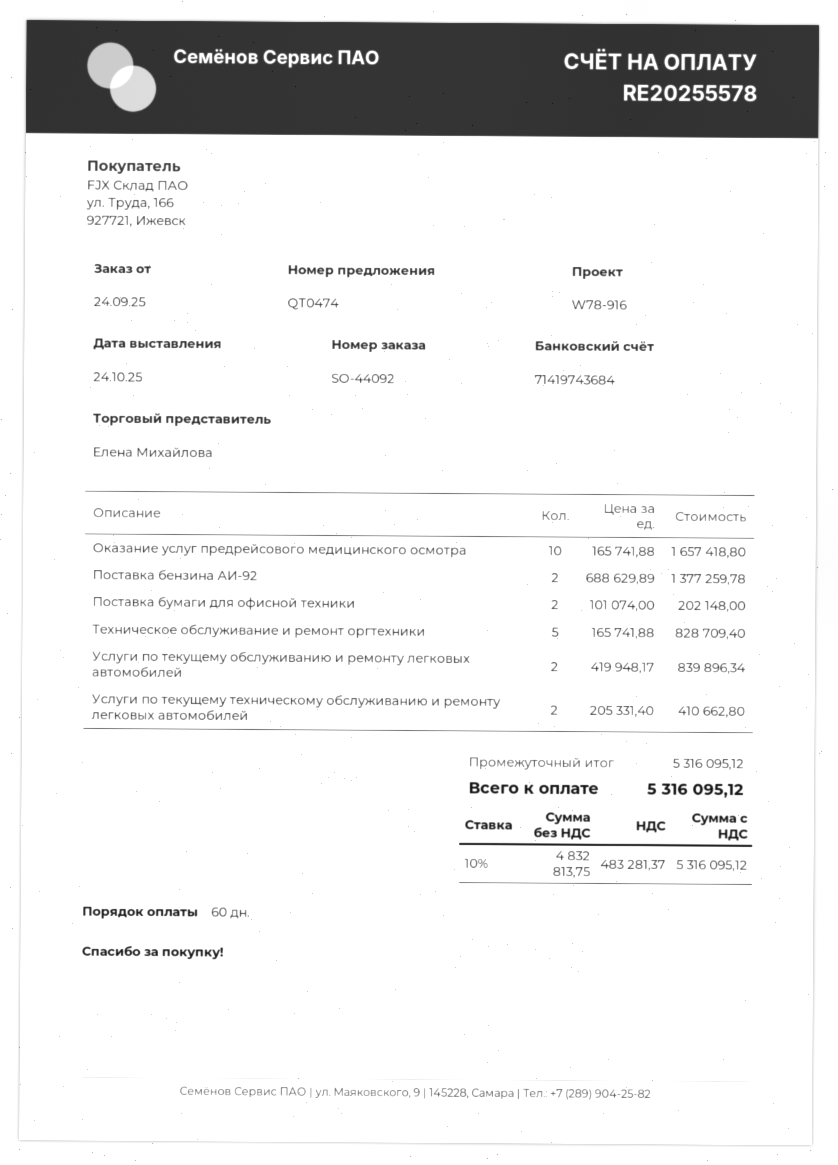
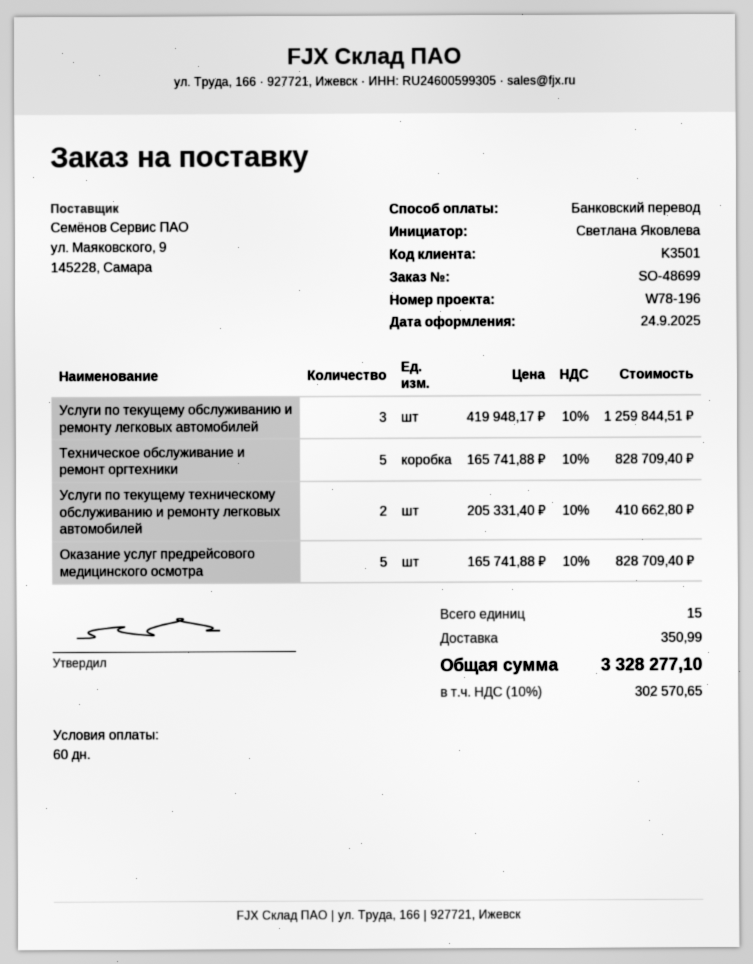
order number: SO-44092 -> SO-48699
reference: W78-916 -> W78-196
Оказание услуг предрейсового медицинского осмотра: 10 x 165741.88 = 1657418.80 -> 5 x 165741.88 = 828709.40
Поставка бензина АИ-92: 2 x 688629.89 = 1377259.78 -> none
Поставка бумаги для офисной техники: 2 x 101074.00 = 202148.00 -> none
Услуги по текущему обслуживанию и ремонту легковых автомобилей: 2 x 419948.17 = 839896.34 -> 3 x 419948.17 = 1259844.51
shipping: none -> 350.99
tax: 10% = 483281.37 -> 10% = 302570.65
total: 5316095.12 -> 3328277.10

